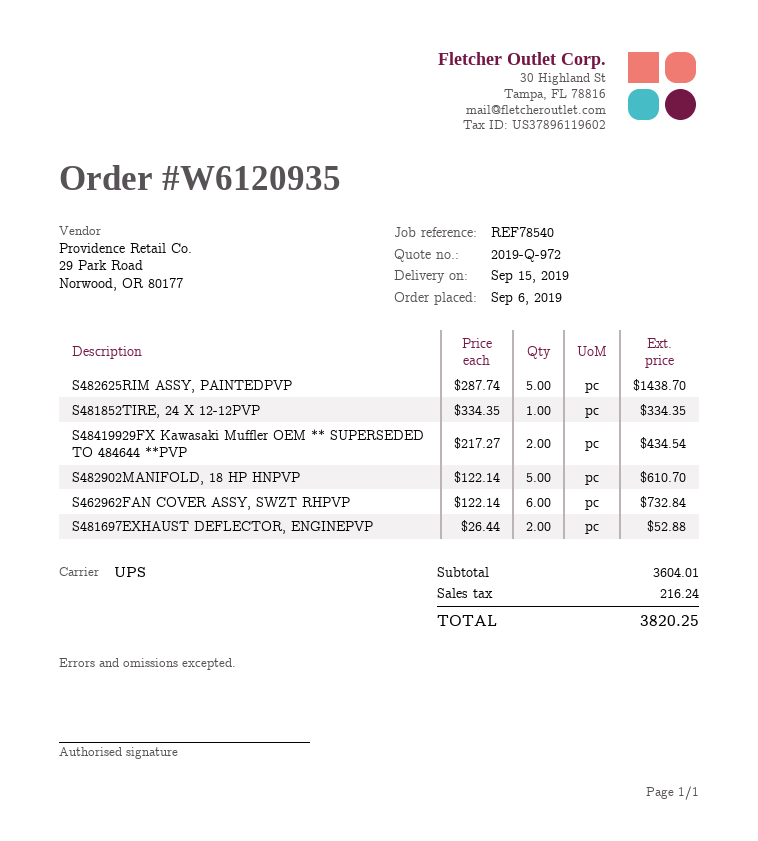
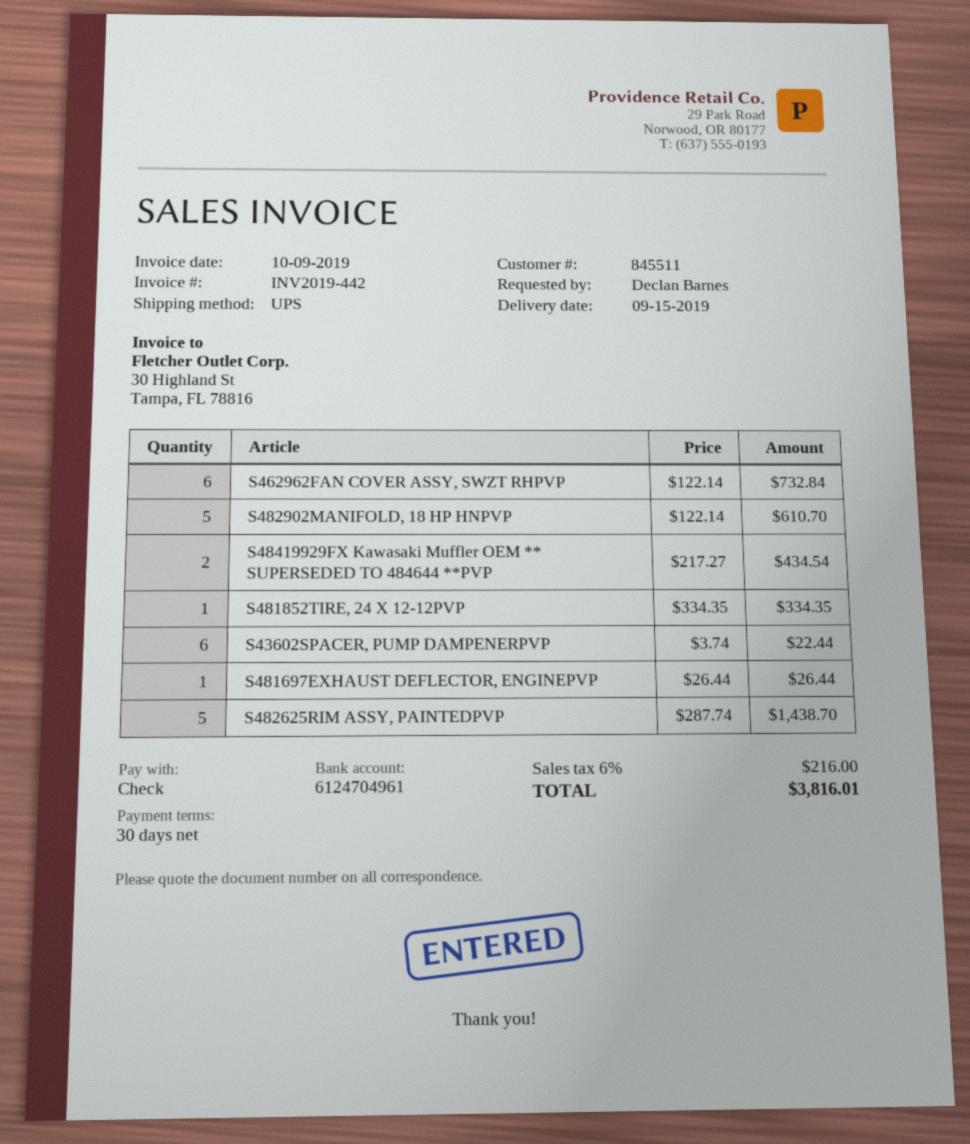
S481697EXHAUST DEFLECTOR, ENGINEPVP: 2 x 26.44 = 52.88 -> 1 x 26.44 = 26.44
S43602SPACER, PUMP DAMPENERPVP: none -> 6 x 3.74 = 22.44
tax: 216.24 -> 216.00
total: 3820.25 -> 3816.01

